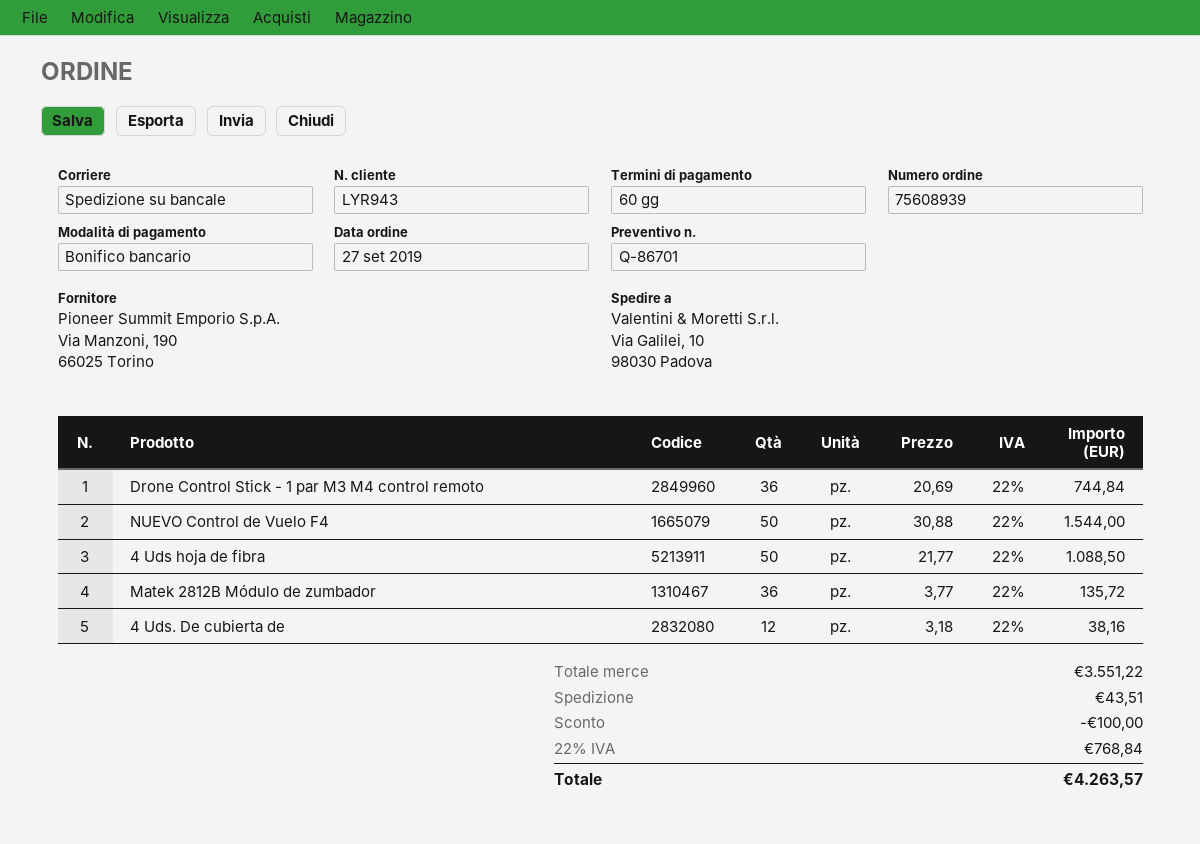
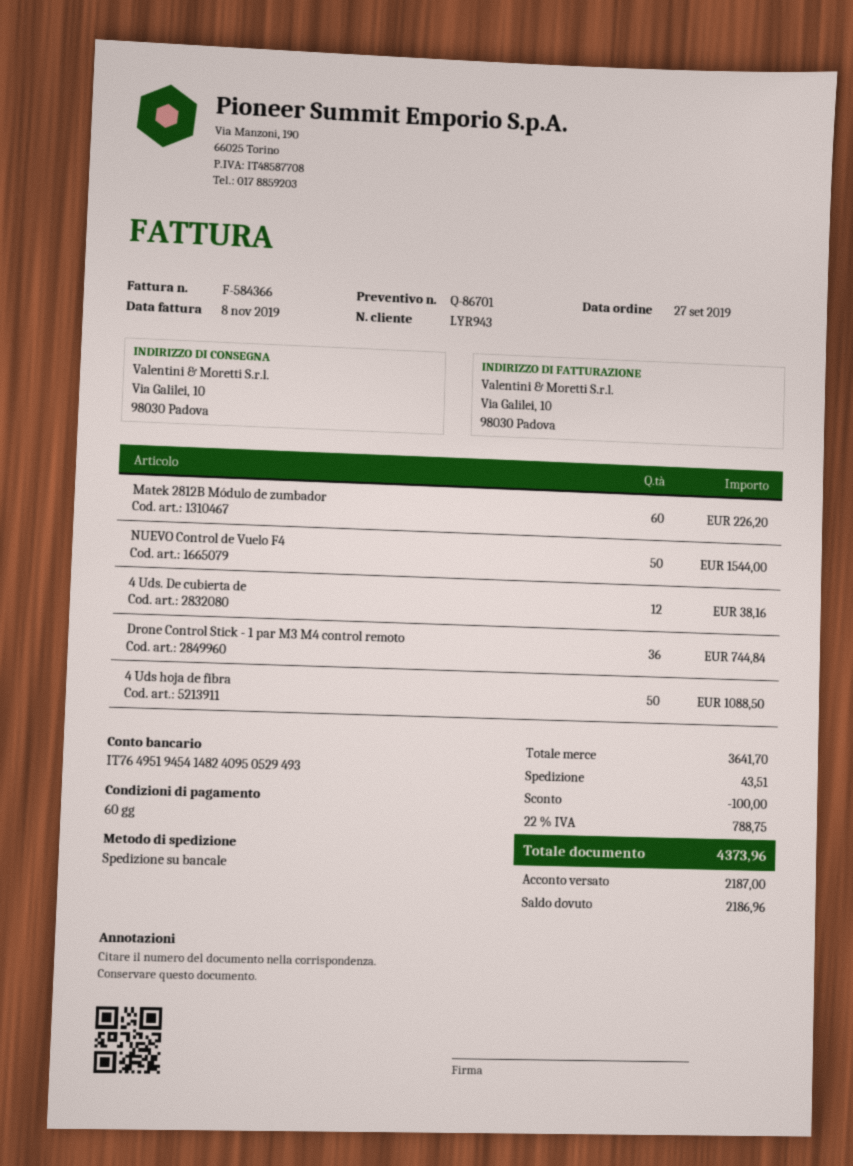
Matek 2812B Módulo de zumbador: 36 for 135.72 -> 60 for 226.20
subtotal: 3551.22 -> 3641.70
tax: 22% = 768.84 -> 22% = 788.75
total: 4263.57 -> 4373.96

